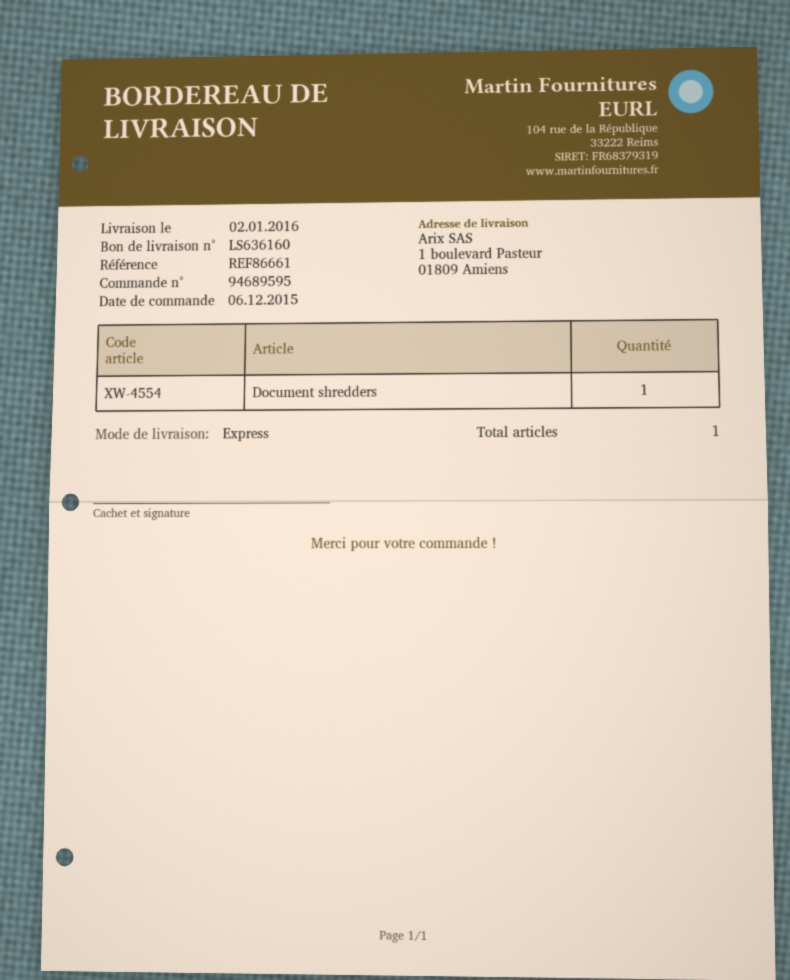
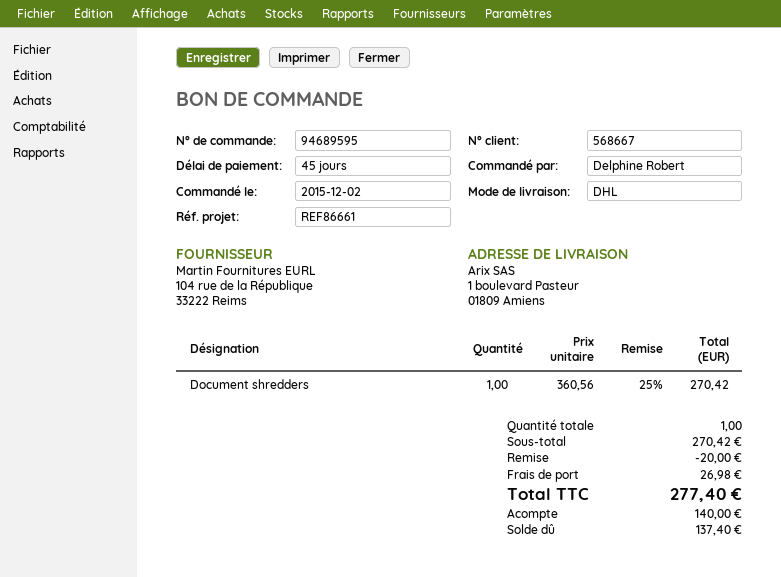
order date: 2015-12-06 -> 2015-12-02
shipping method: express -> DHL

